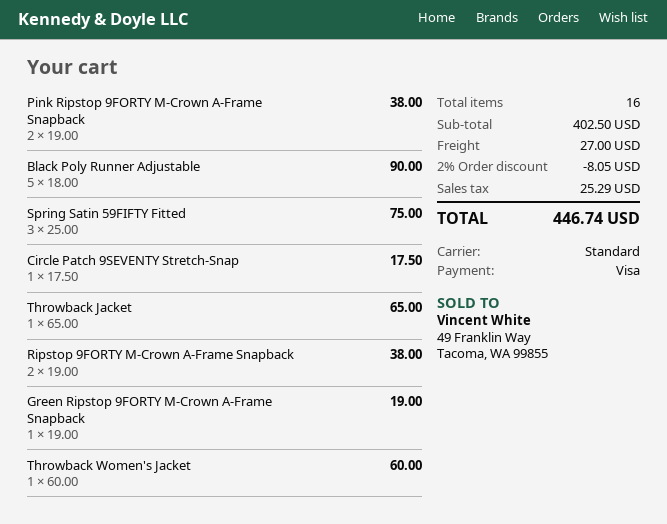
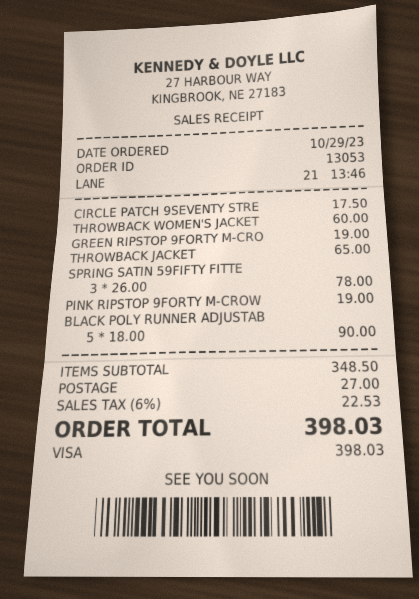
Pink Ripstop 9FORTY M-Crown A-Frame Snapback: 2 x 19.00 = 38.00 -> 1 x 19.00 = 19.00
Spring Satin 59FIFTY Fitted: 3 x 25.00 = 75.00 -> 3 x 26.00 = 78.00
Ripstop 9FORTY M-Crown A-Frame Snapback: 2 x 19.00 = 38.00 -> none
subtotal: 402.50 -> 348.50
discount: 2% = 8.05 -> none
tax: 25.29 -> 22.53
total: 446.74 -> 398.03

